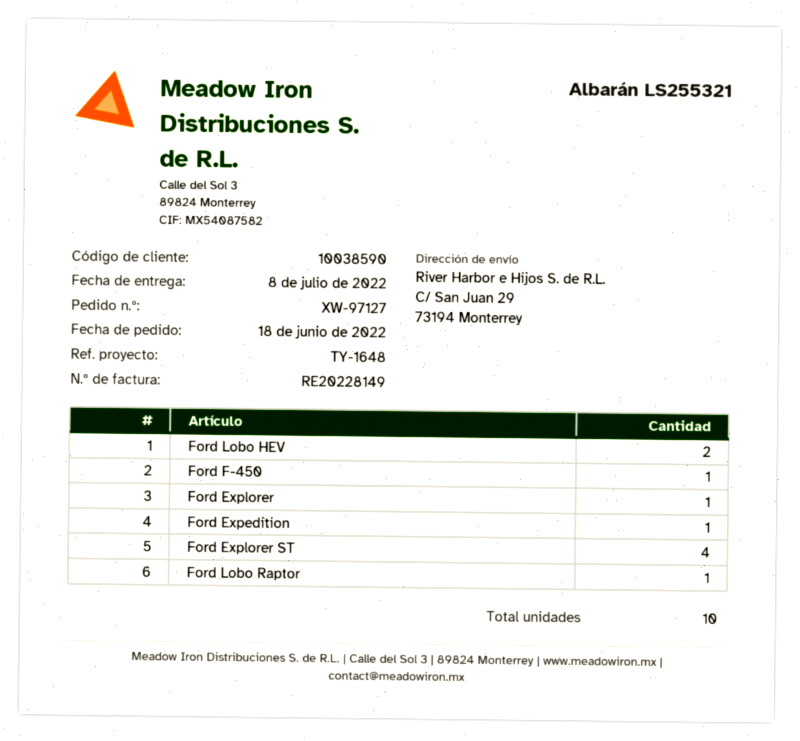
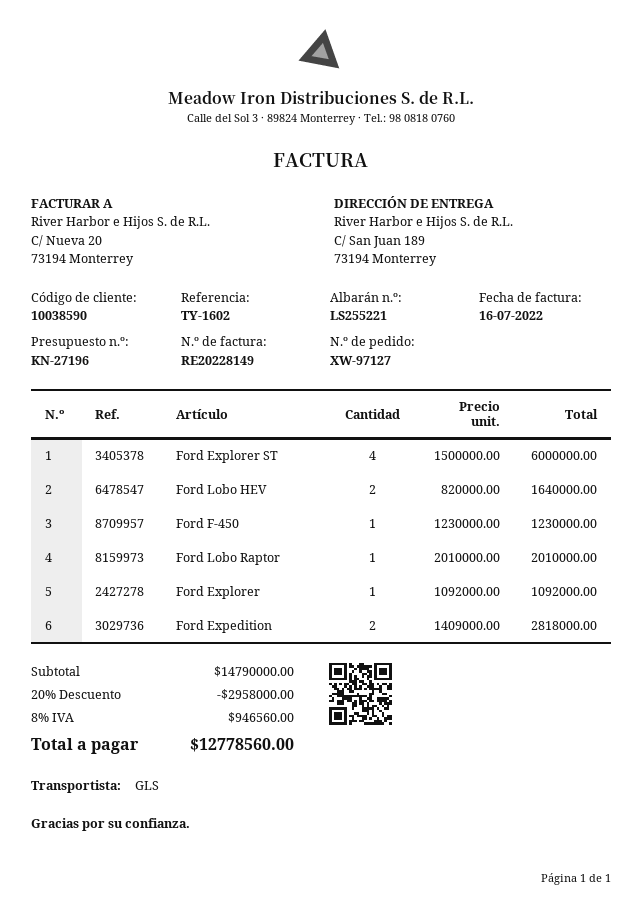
delivery note number: LS255321 -> LS255221
reference: TY-1648 -> TY-1602
ship to: C/ San Juan 29, 73194 Monterrey -> C/ San Juan 189, 73194 Monterrey
Ford Expedition: 1 -> 2

